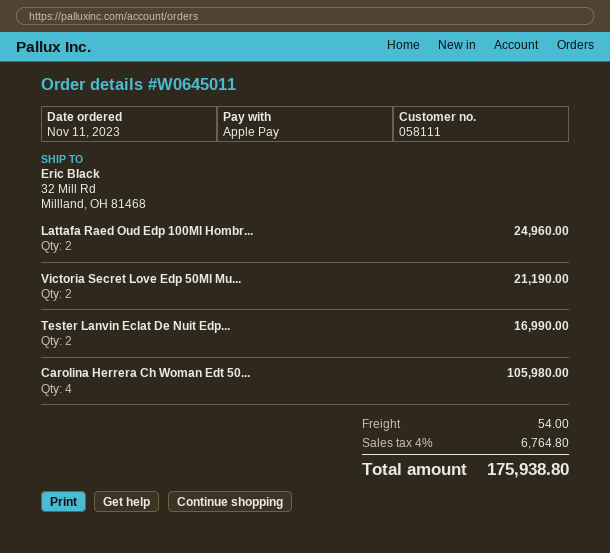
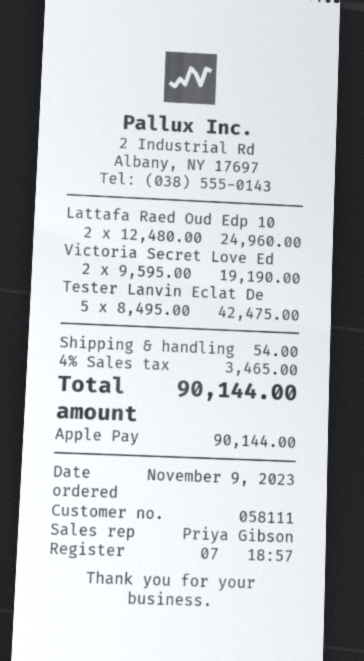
order date: 2023-11-11 -> 2023-11-09
Victoria Secret Love Edp 50Ml Mu...: 2 for 21190.00 -> 2 for 19190.00
Tester Lanvin Eclat De Nuit Edp...: 2 for 16990.00 -> 5 for 42475.00
Carolina Herrera Ch Woman Edt 50...: 4 for 105980.00 -> none
tax: 4% = 6764.80 -> 4% = 3465.00
total: 175938.80 -> 90144.00

